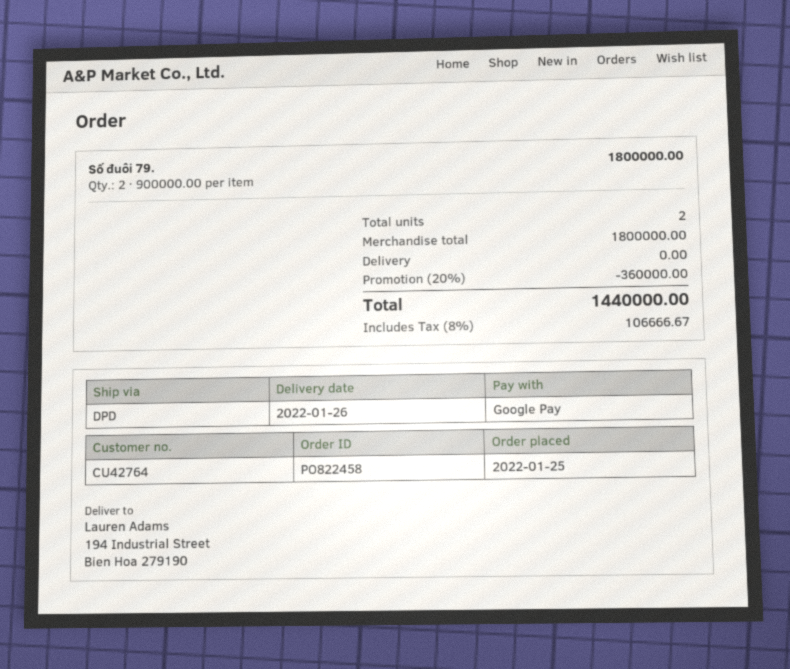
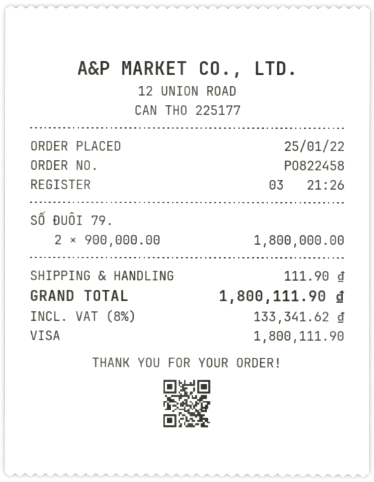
payment method: Google Pay -> Visa
discount: 20% = 360000.00 -> none
shipping: 0.00 -> 111.90
tax: 8% = 106666.67 -> 8% = 133341.62
total: 1440000.00 -> 1800111.90

